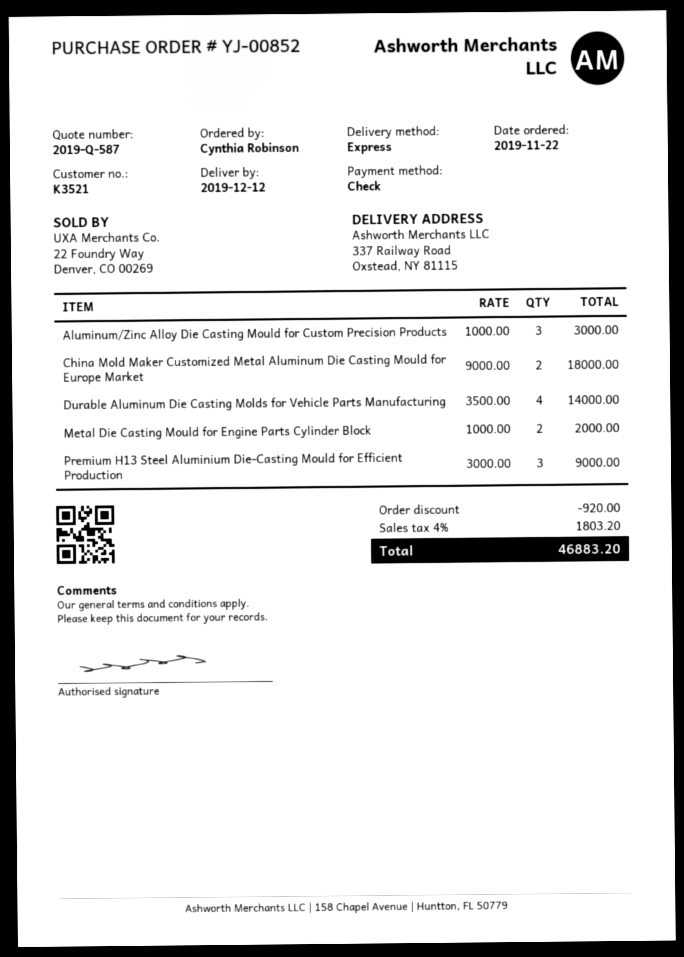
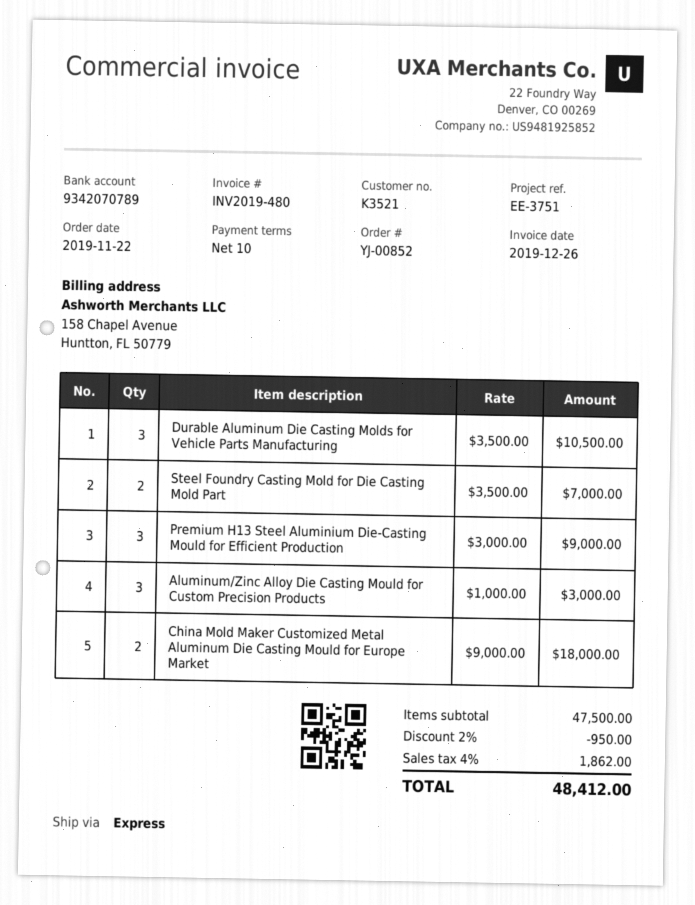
Durable Aluminum Die Casting Molds for Vehicle Parts Manufacturing: 4 x 3500.00 = 14000.00 -> 3 x 3500.00 = 10500.00
Metal Die Casting Mould for Engine Parts Cylinder Block: 2 x 1000.00 = 2000.00 -> none
Steel Foundry Casting Mold for Die Casting Mold Part: none -> 2 x 3500.00 = 7000.00
discount: 920.00 -> 950.00
tax: 4% = 1803.20 -> 4% = 1862.00
total: 46883.20 -> 48412.00

